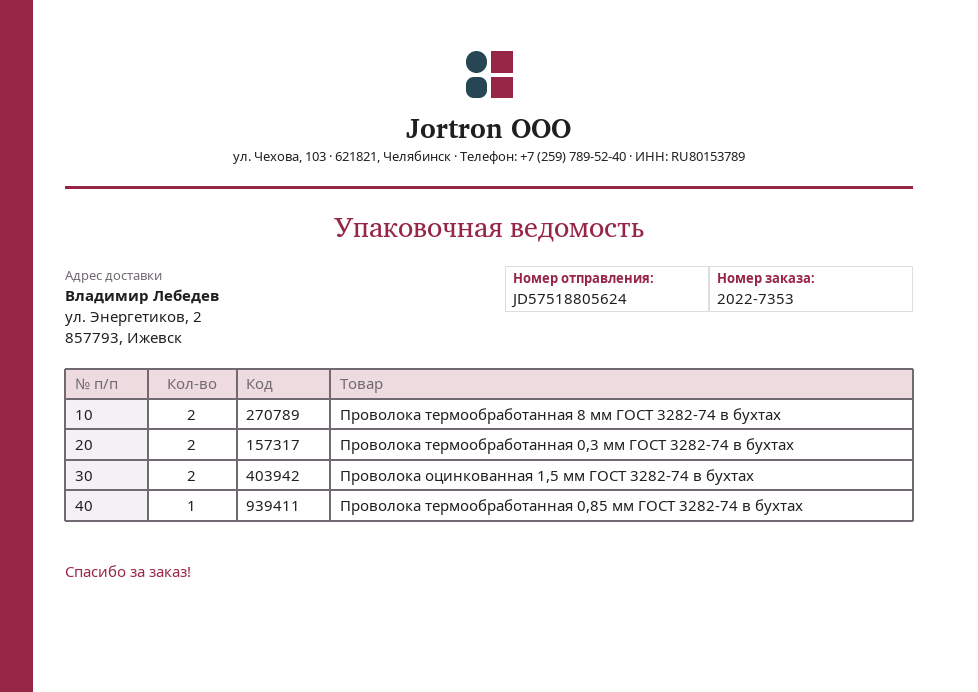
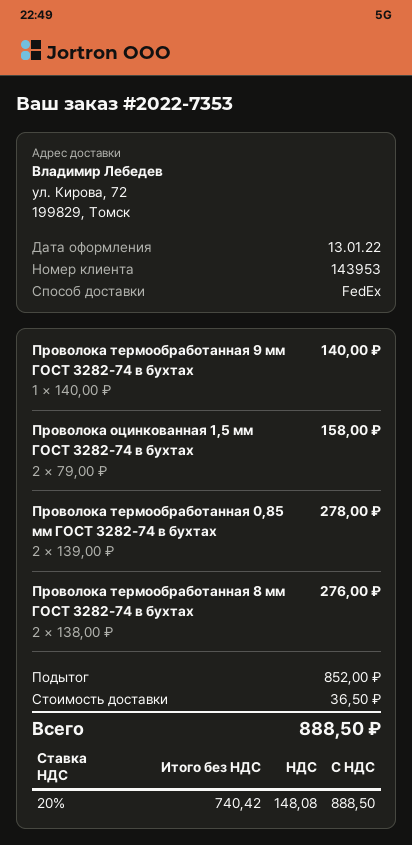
ship to: ул. Энергетиков, 2, 857793, Ижевск -> ул. Кирова, 72, 199829, Томск
Проволока термообработанная 0,3 мм ГОСТ 3282-74 в бухтах: 2 -> none
Проволока термообработанная 0,85 мм ГОСТ 3282-74 в бухтах: 1 -> 2
Проволока термообработанная 9 мм ГОСТ 3282-74 в бухтах: none -> 1

